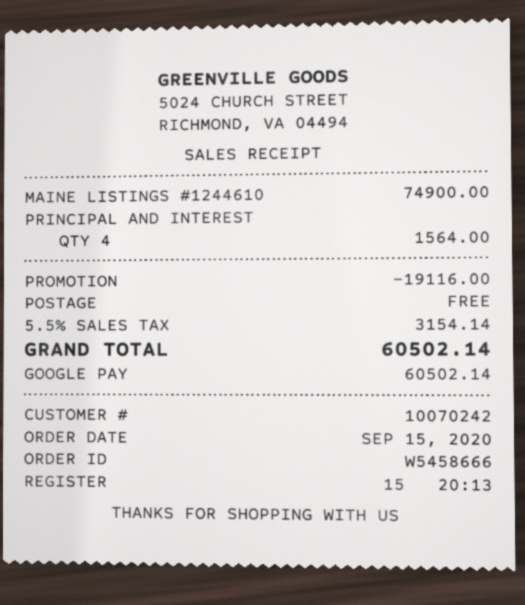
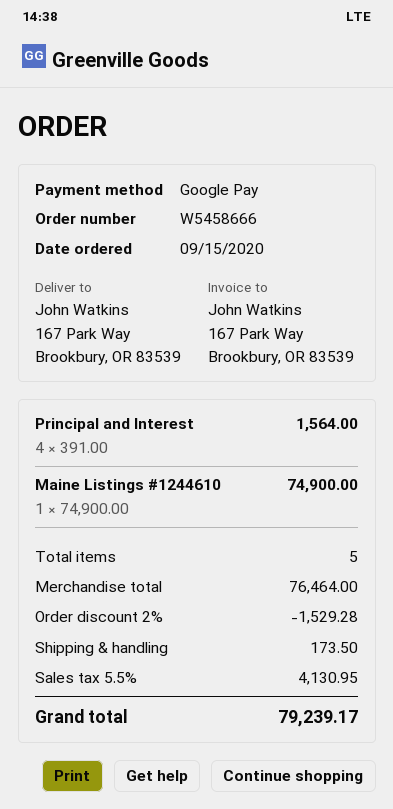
discount: 19116.00 -> 1529.28
shipping: 0.00 -> 173.50
tax: 5.5% = 3154.14 -> 5.5% = 4130.95
total: 60502.14 -> 79239.17

